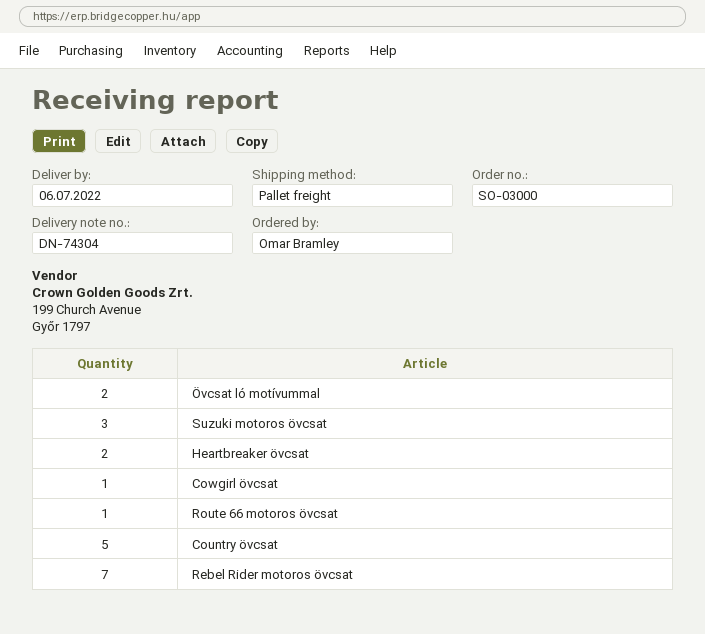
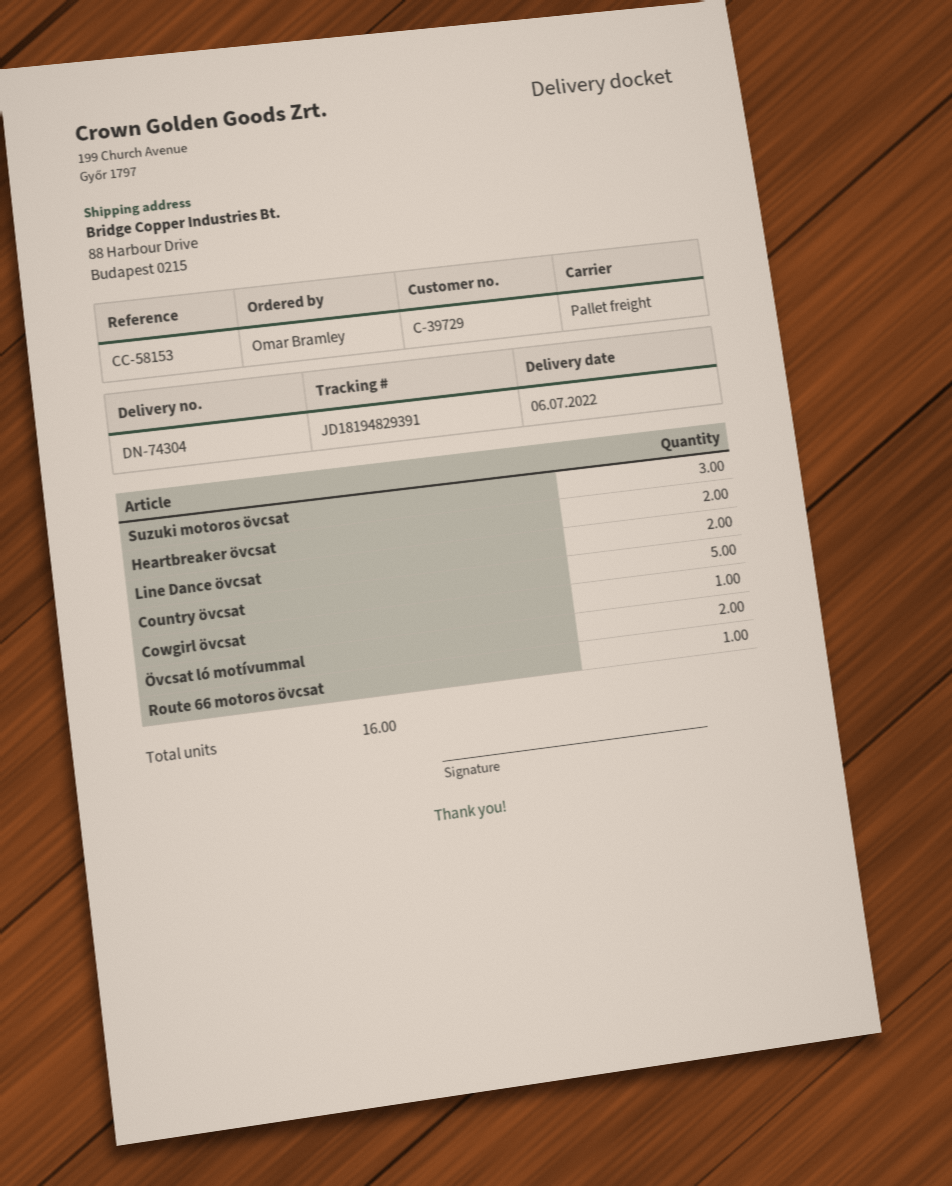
Rebel Rider motoros övcsat: 7 -> none
Line Dance övcsat: none -> 2

